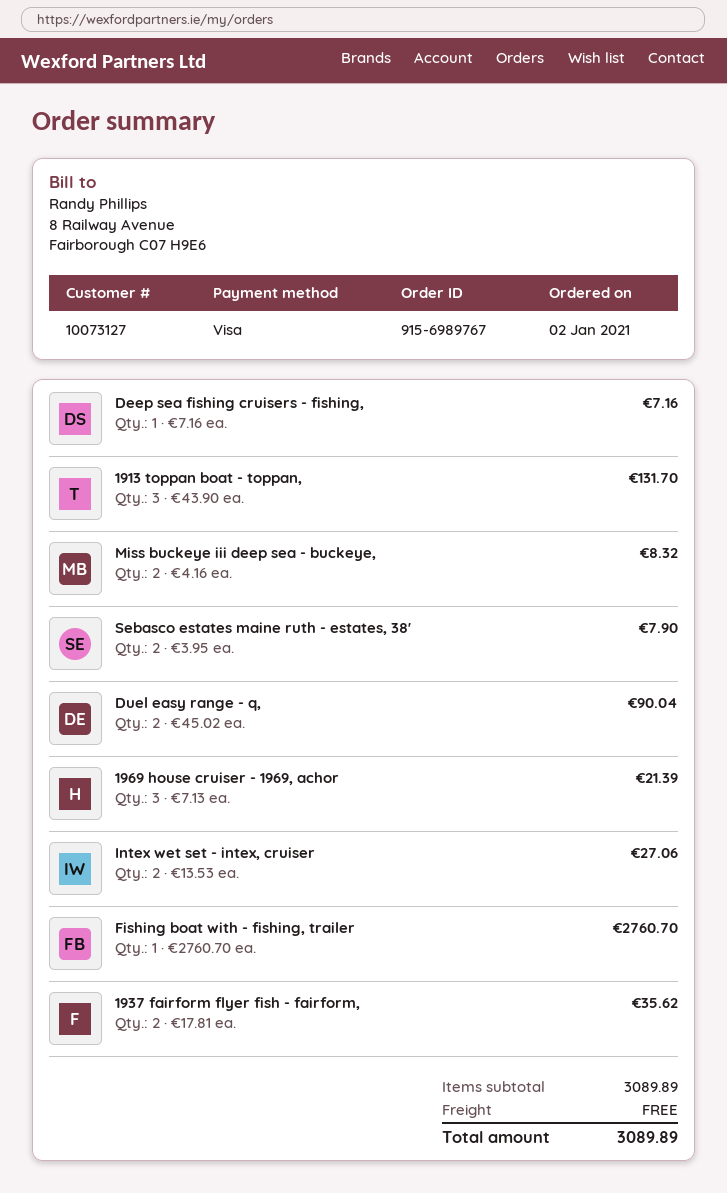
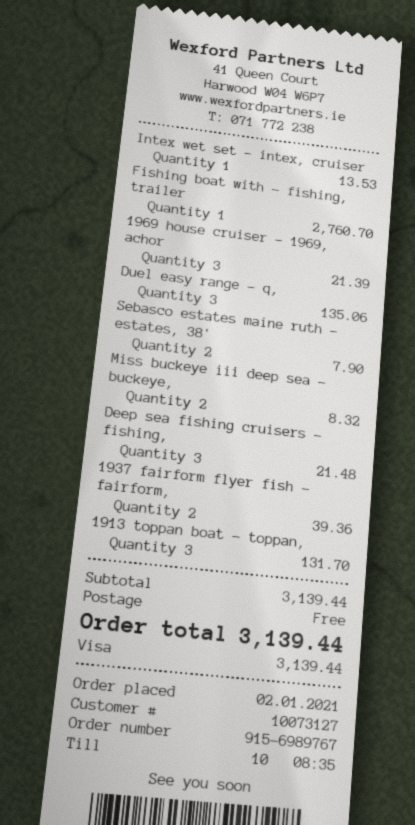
Deep sea fishing cruisers - fishing,: 1 for 7.16 -> 3 for 21.48
Duel easy range - q,: 2 for 90.04 -> 3 for 135.06
Intex wet set - intex, cruiser: 2 for 27.06 -> 1 for 13.53
1937 fairform flyer fish - fairform,: 2 for 35.62 -> 2 for 39.36
subtotal: 3089.89 -> 3139.44
total: 3089.89 -> 3139.44

